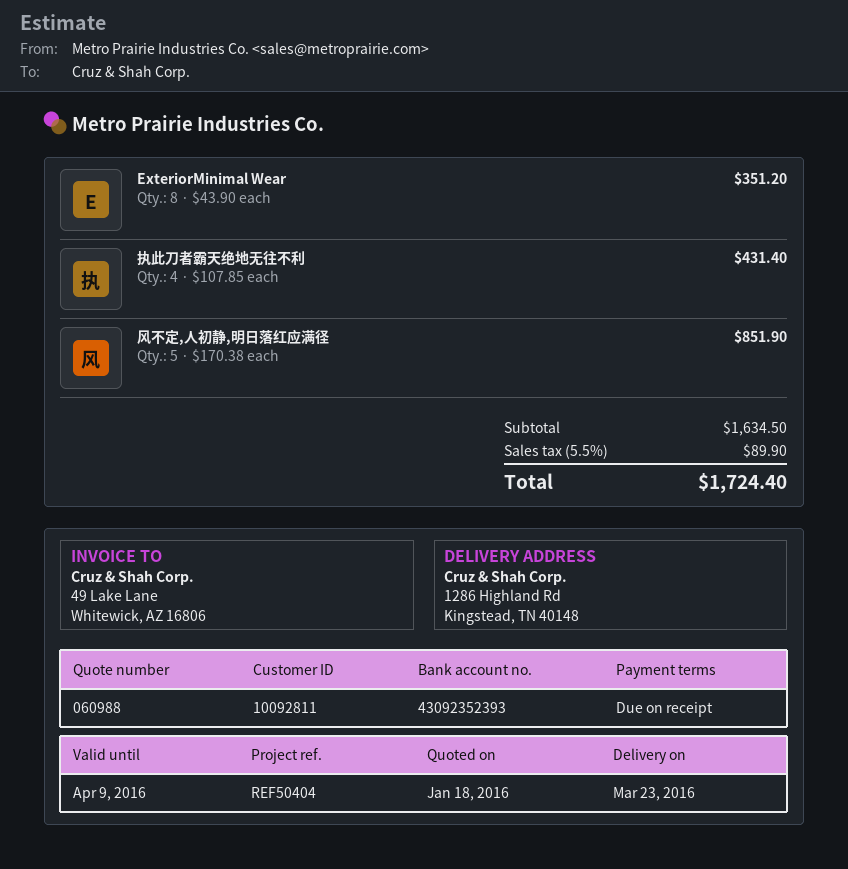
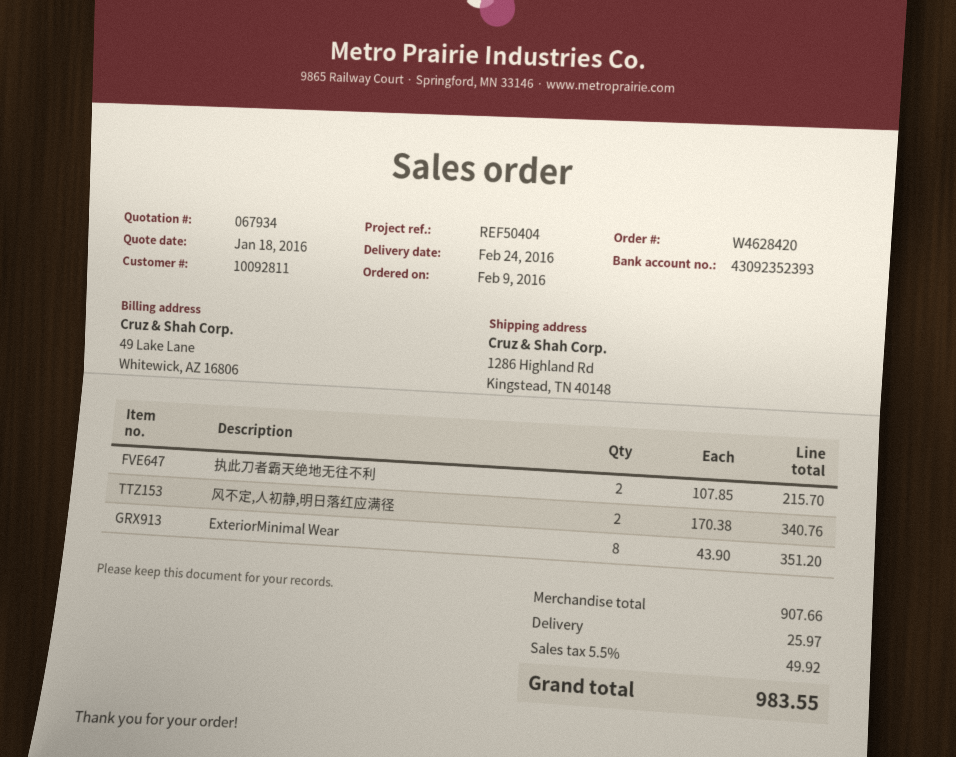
quote number: 060988 -> 067934
delivery date: 2016-03-23 -> 2016-02-24
执此刀者霸天绝地无往不利: 4 x 107.85 = 431.40 -> 2 x 107.85 = 215.70
风不定,人初静,明日落红应满径: 5 x 170.38 = 851.90 -> 2 x 170.38 = 340.76
subtotal: 1634.50 -> 907.66
shipping: none -> 25.97
tax: 5.5% = 89.90 -> 5.5% = 49.92
total: 1724.40 -> 983.55

